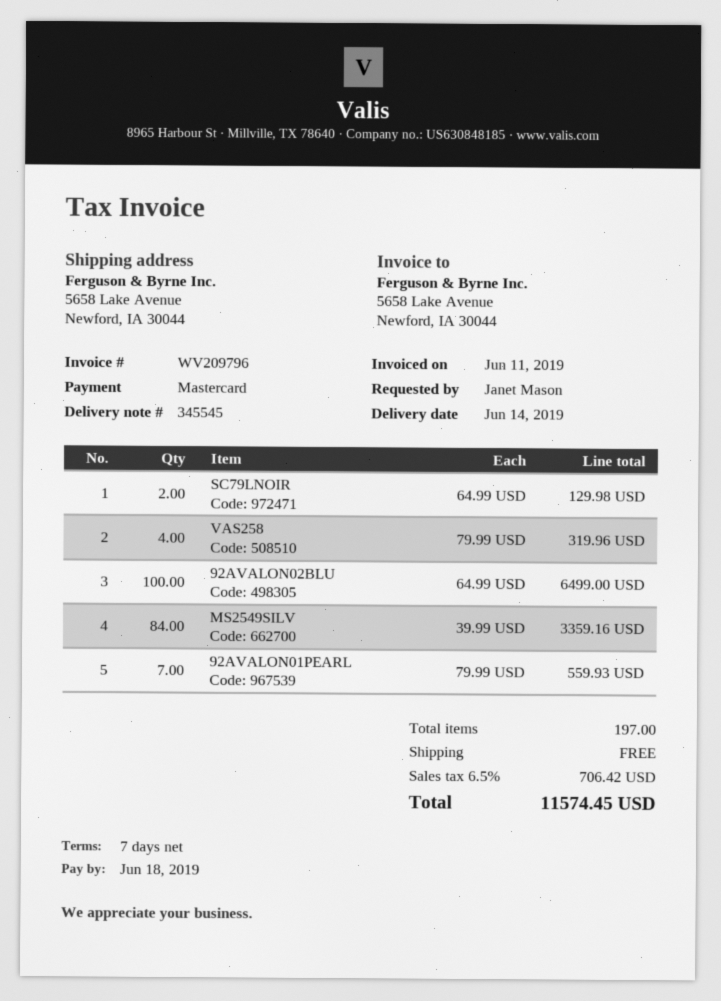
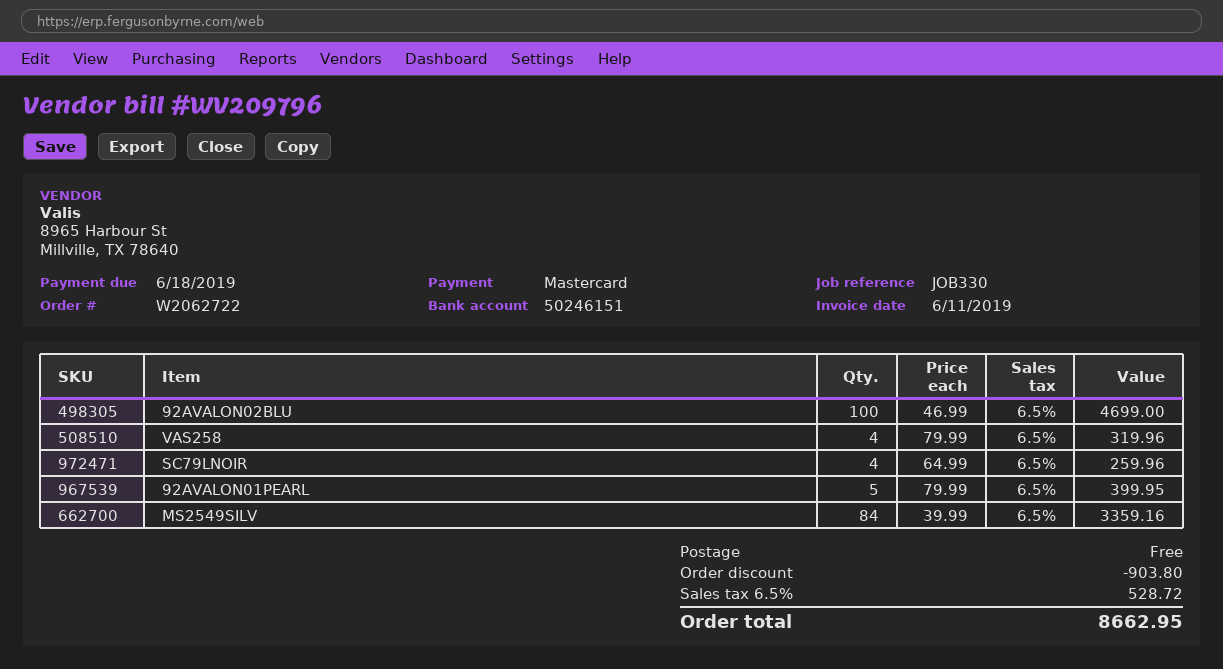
SC79LNOIR: 2 x 64.99 = 129.98 -> 4 x 64.99 = 259.96
92AVALON02BLU: 100 x 64.99 = 6499.00 -> 100 x 46.99 = 4699.00
92AVALON01PEARL: 7 x 79.99 = 559.93 -> 5 x 79.99 = 399.95
discount: none -> 903.80
tax: 6.5% = 706.42 -> 6.5% = 528.72
total: 11574.45 -> 8662.95

